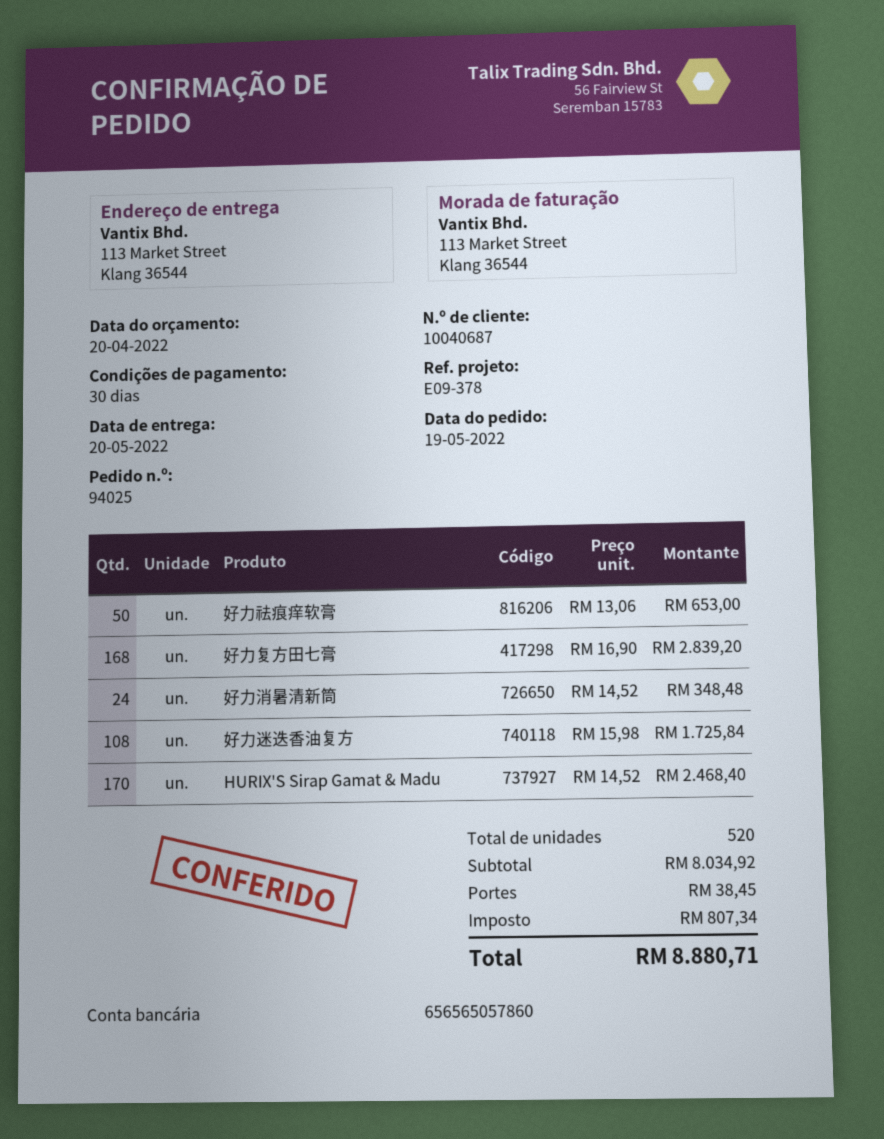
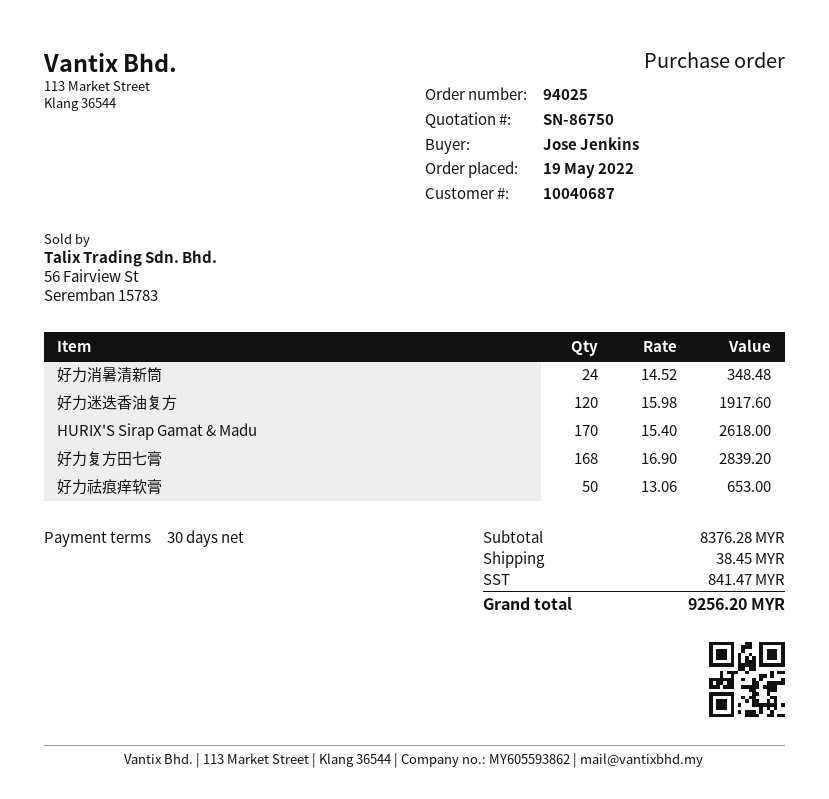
好力迷迭香油复方: 108 x 15.98 = 1725.84 -> 120 x 15.98 = 1917.60
HURIX'S Sirap Gamat & Madu: 170 x 14.52 = 2468.40 -> 170 x 15.40 = 2618.00
subtotal: 8034.92 -> 8376.28
tax: 807.34 -> 841.47
total: 8880.71 -> 9256.20

